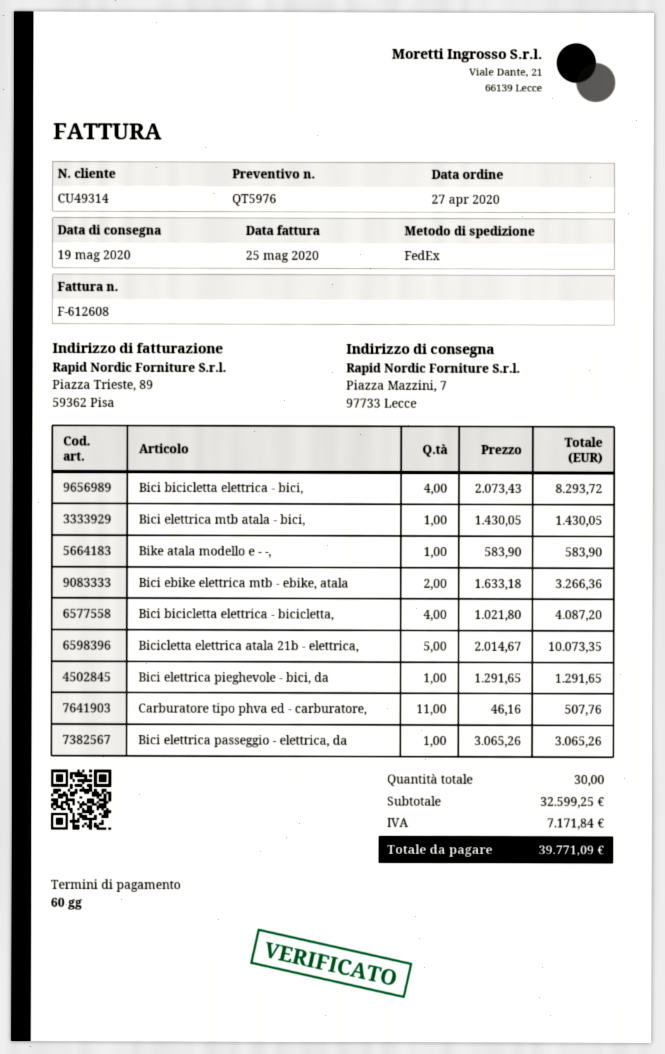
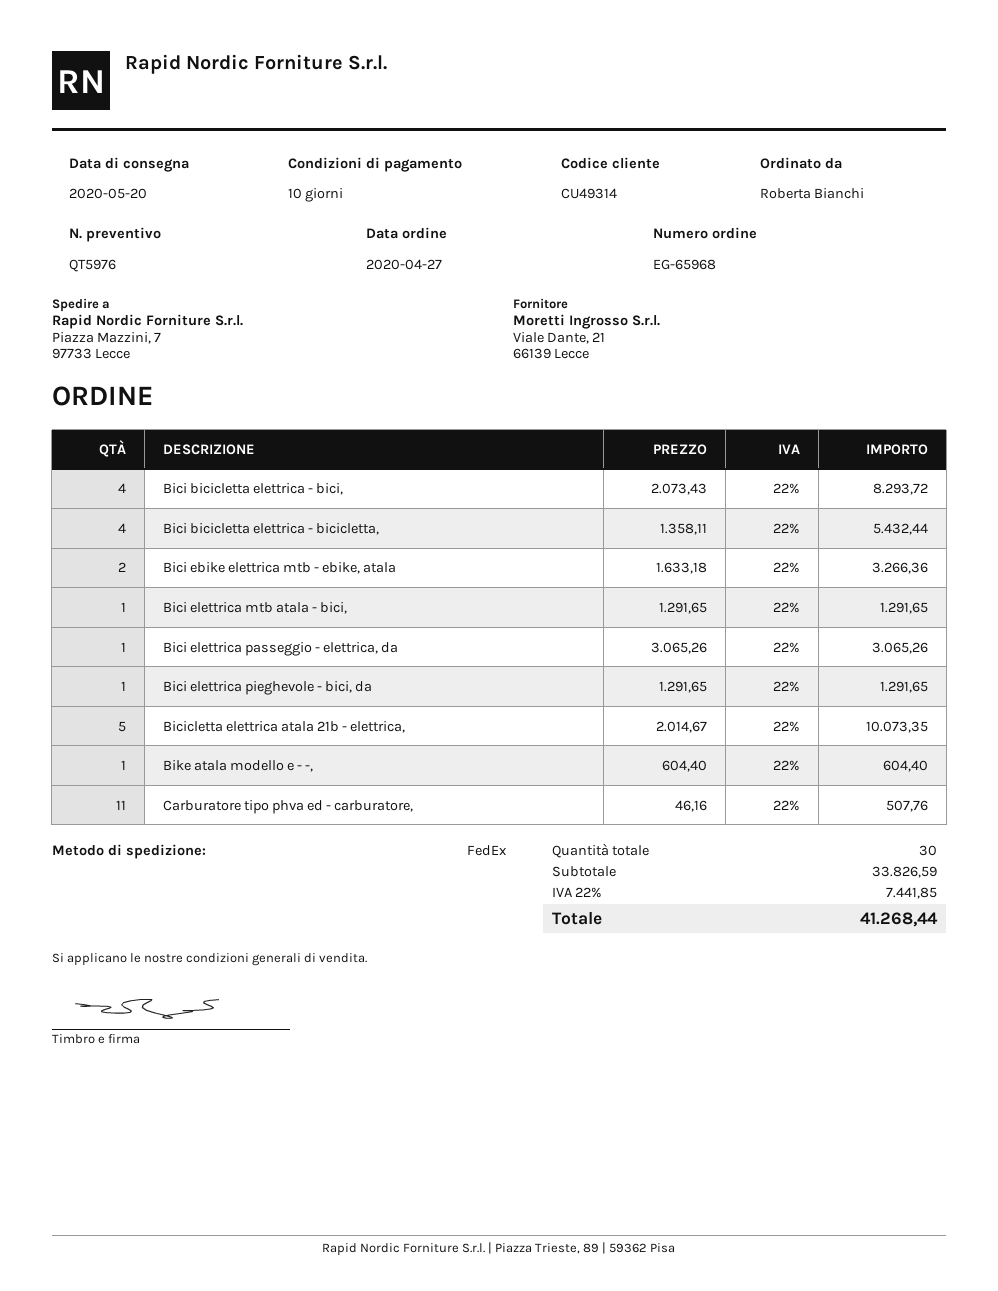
delivery date: 2020-05-19 -> 2020-05-20
payment terms: 60 days -> 10 days
Bici elettrica mtb atala - bici,: 1 x 1430.05 = 1430.05 -> 1 x 1291.65 = 1291.65
Bike atala modello e - -,: 1 x 583.90 = 583.90 -> 1 x 604.40 = 604.40
Bici bicicletta elettrica - bicicletta,: 4 x 1021.80 = 4087.20 -> 4 x 1358.11 = 5432.44
subtotal: 32599.25 -> 33826.59
tax: 7171.84 -> 7441.85
total: 39771.09 -> 41268.44

